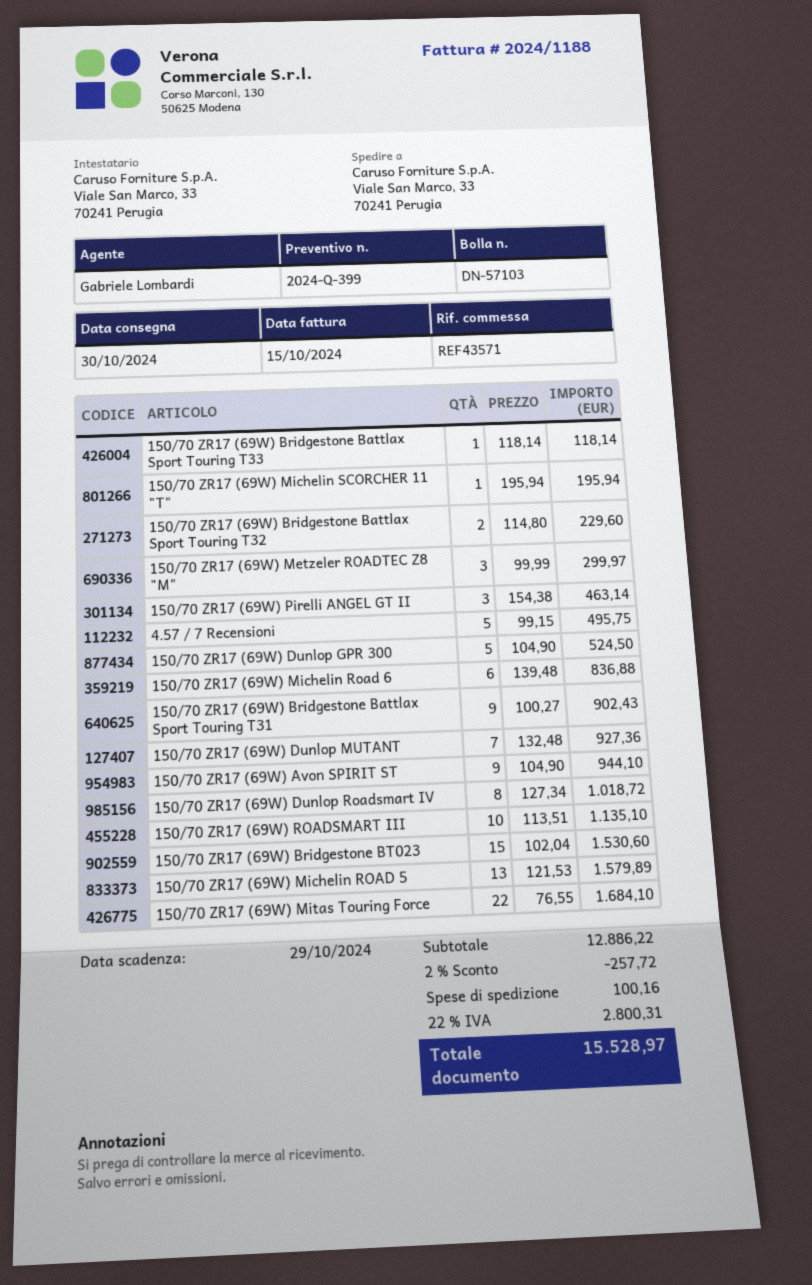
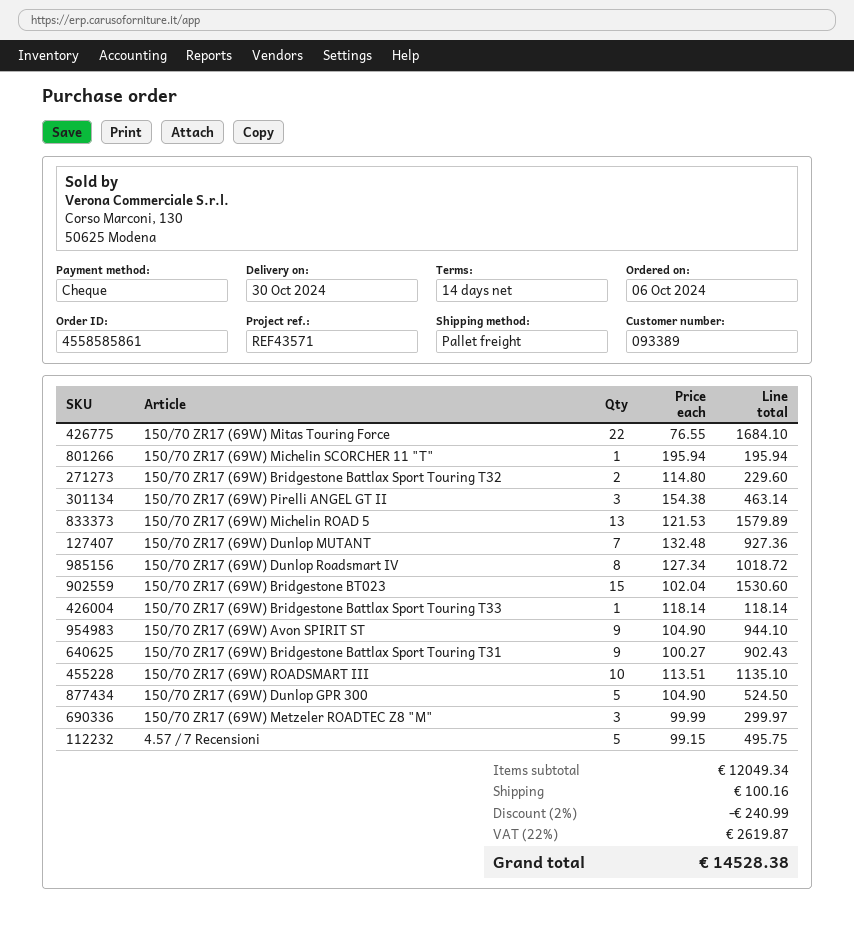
150/70 ZR17 (69W) Michelin Road 6: 6 x 139.48 = 836.88 -> none
subtotal: 12886.22 -> 12049.34
discount: 2% = 257.72 -> 2% = 240.99
tax: 22% = 2800.31 -> 22% = 2619.87
total: 15528.97 -> 14528.38

